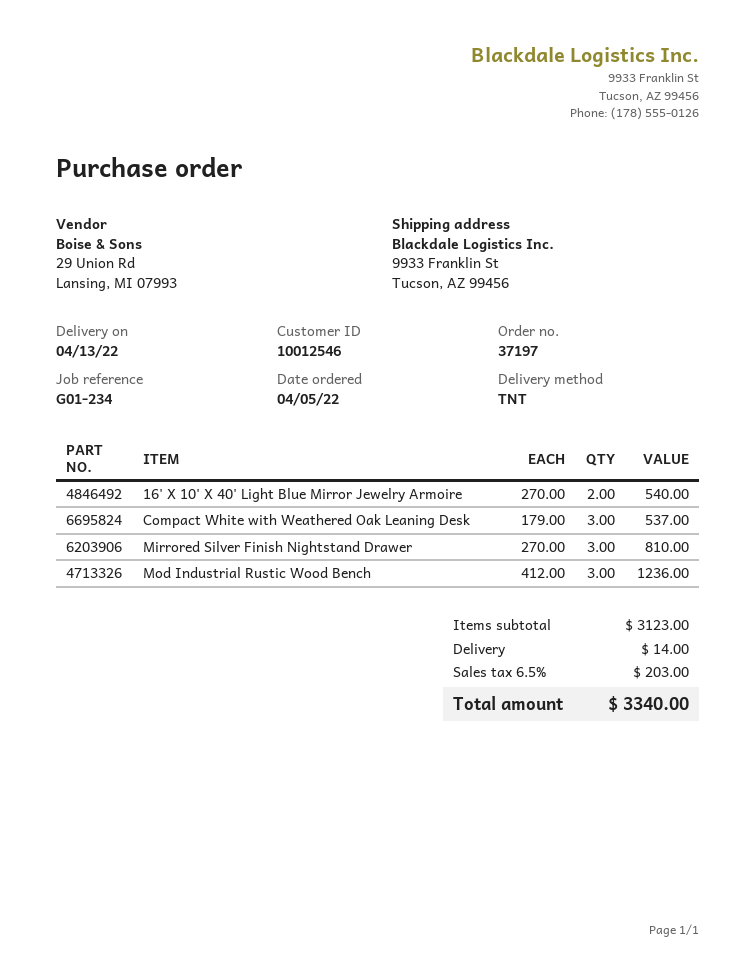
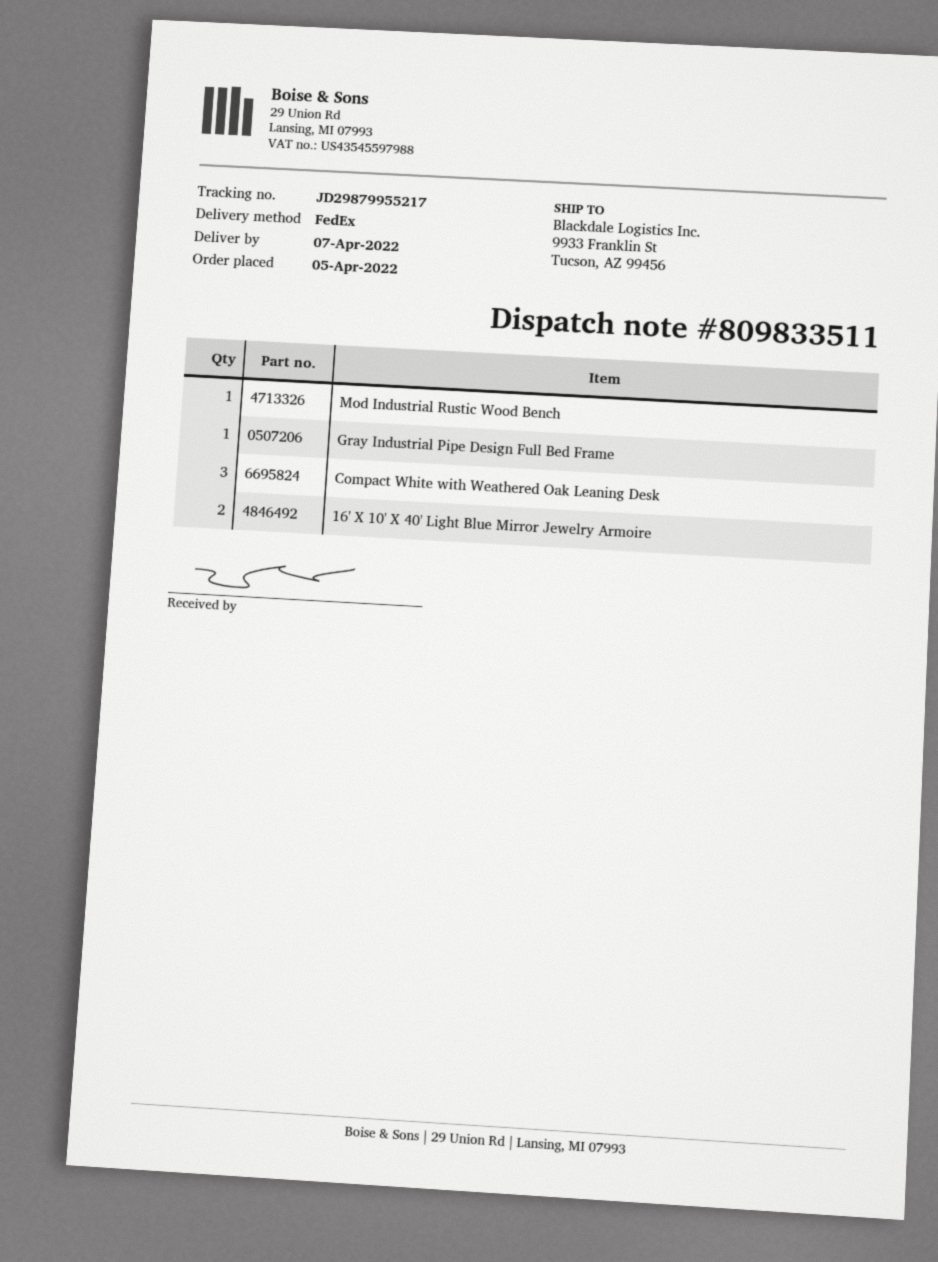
delivery date: 2022-04-13 -> 2022-04-07
shipping method: TNT -> FedEx
Mirrored Silver Finish Nightstand Drawer: 3 -> none
Mod Industrial Rustic Wood Bench: 3 -> 1
Gray Industrial Pipe Design Full Bed Frame: none -> 1

